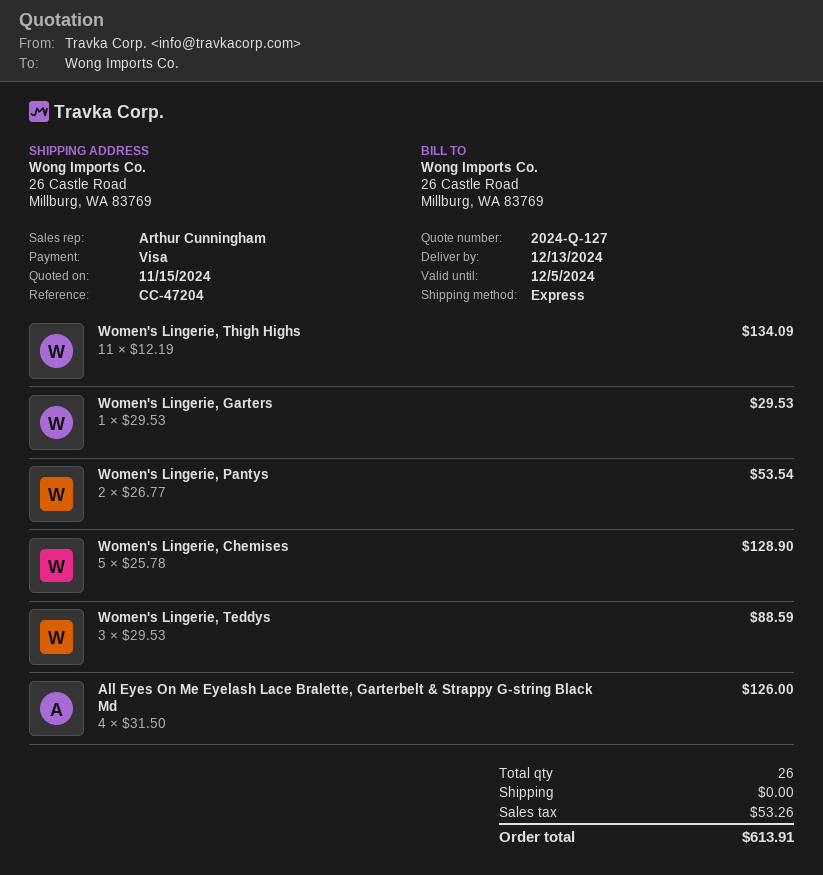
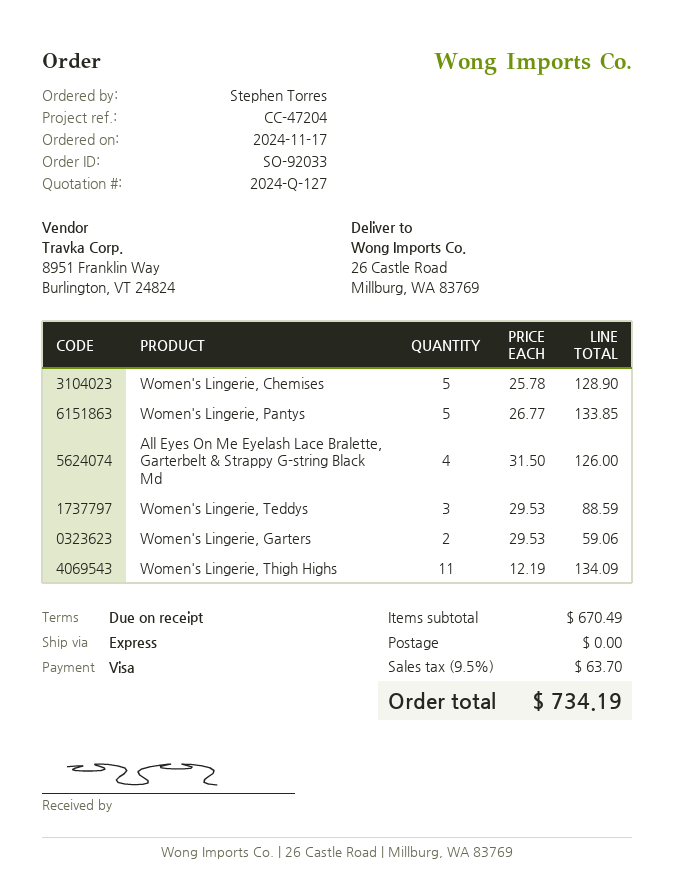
Women's Lingerie, Garters: 1 x 29.53 = 29.53 -> 2 x 29.53 = 59.06
Women's Lingerie, Pantys: 2 x 26.77 = 53.54 -> 5 x 26.77 = 133.85
tax: 53.26 -> 63.70
total: 613.91 -> 734.19

